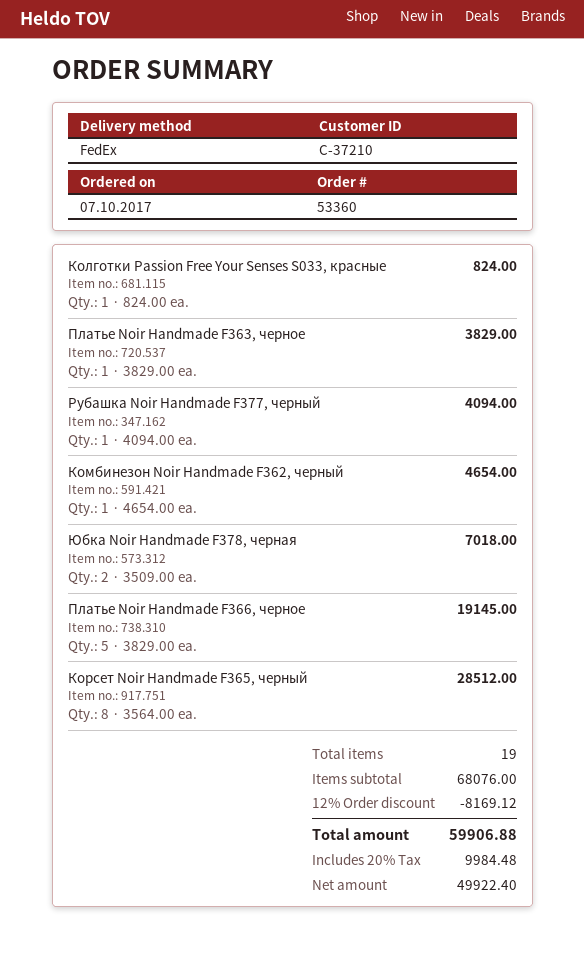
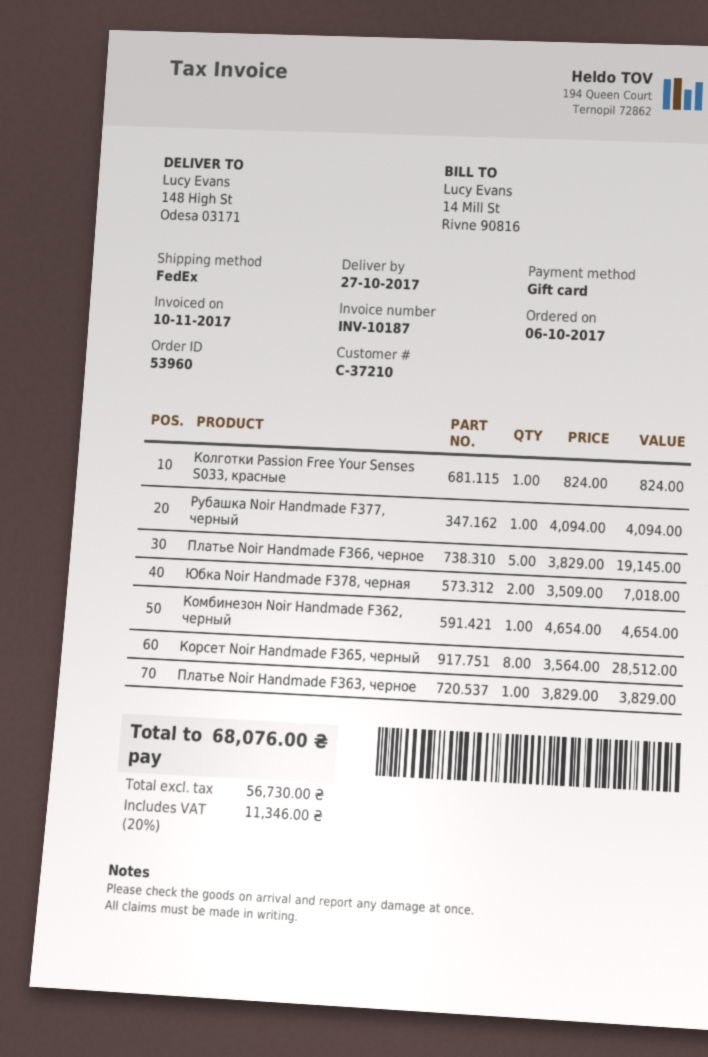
order number: 53360 -> 53960
order date: 2017-10-07 -> 2017-10-06
discount: 12% = 8169.12 -> none
net: 49922.40 -> 56730.00
tax: 20% = 9984.48 -> 20% = 11346.00
total: 59906.88 -> 68076.00

